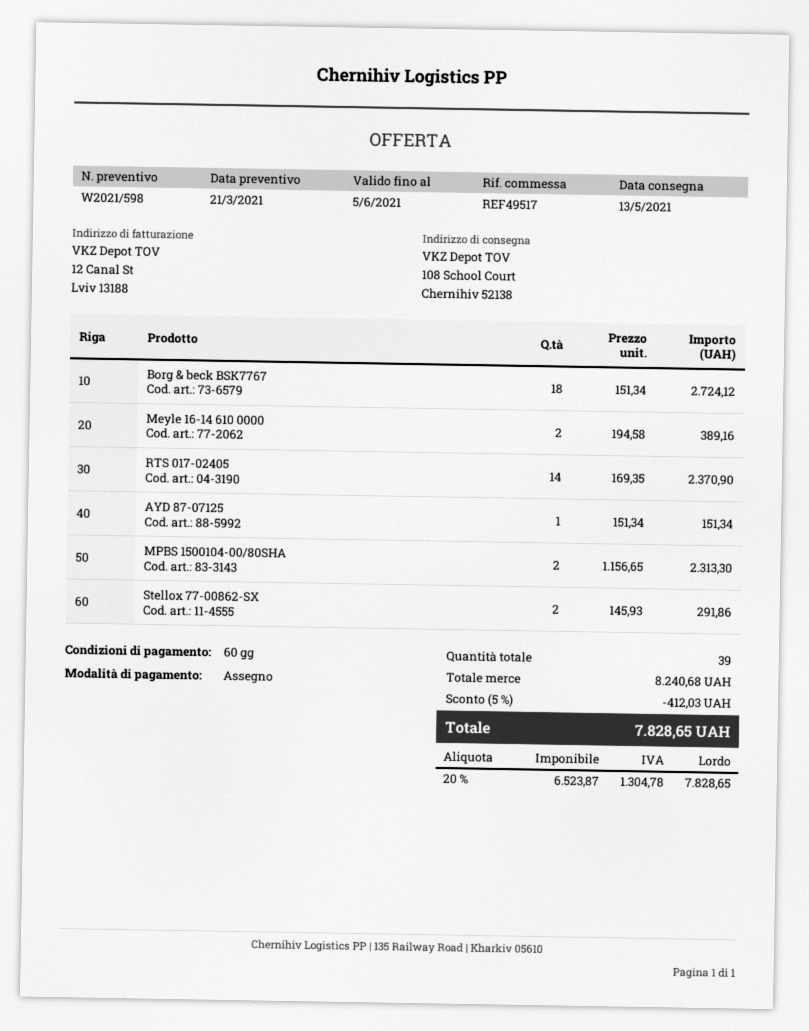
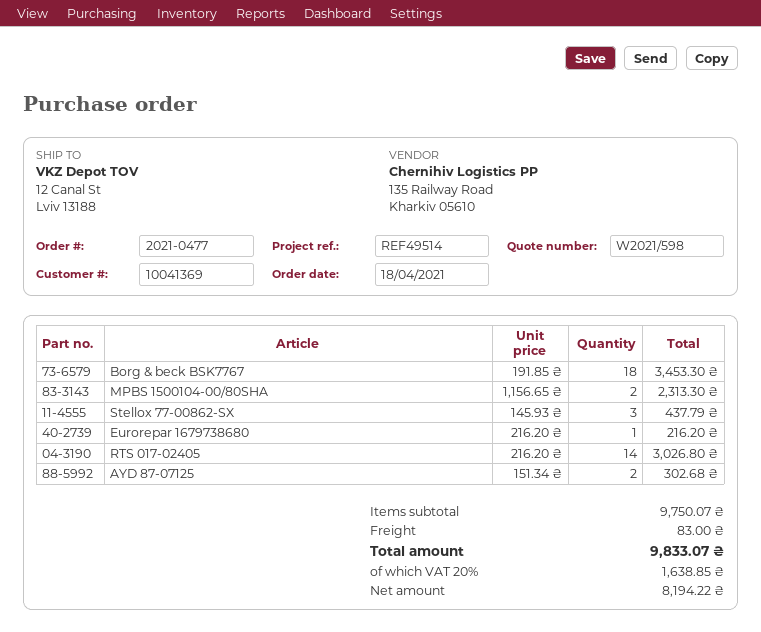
reference: REF49517 -> REF49514
ship to: 108 School Court, Chernihiv 52138 -> 12 Canal St, Lviv 13188
Borg & beck BSK7767: 18 x 151.34 = 2724.12 -> 18 x 191.85 = 3453.30
Meyle 16-14 610 0000: 2 x 194.58 = 389.16 -> none
RTS 017-02405: 14 x 169.35 = 2370.90 -> 14 x 216.20 = 3026.80
AYD 87-07125: 1 x 151.34 = 151.34 -> 2 x 151.34 = 302.68
Stellox 77-00862-SX: 2 x 145.93 = 291.86 -> 3 x 145.93 = 437.79
Eurorepar 1679738680: none -> 1 x 216.20 = 216.20
subtotal: 8240.68 -> 9750.07
discount: 5% = 412.03 -> none
shipping: none -> 83.00
net: 6523.87 -> 8194.22
tax: 20% = 1304.78 -> 20% = 1638.85
total: 7828.65 -> 9833.07

